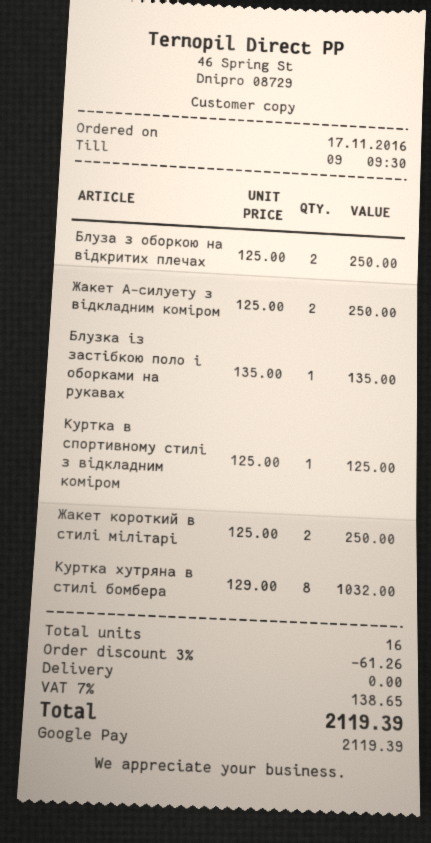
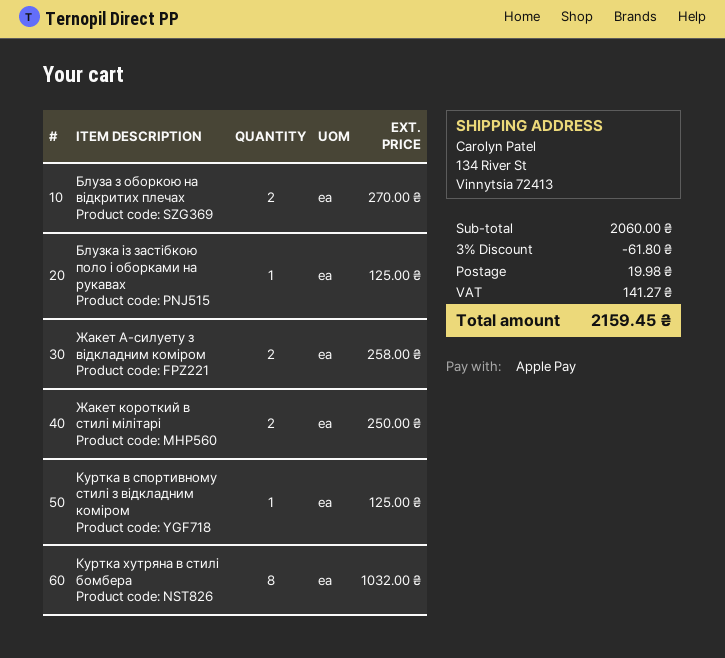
payment method: Google Pay -> Apple Pay
Блуза з оборкою на відкритих плечах: 2 for 250.00 -> 2 for 270.00
Жакет А-силуету з відкладним коміром: 2 for 250.00 -> 2 for 258.00
Блузка із застібкою поло і оборками на рукавах: 1 for 135.00 -> 1 for 125.00
discount: 3% = 61.26 -> 3% = 61.80
shipping: 0.00 -> 19.98
tax: 138.65 -> 141.27
total: 2119.39 -> 2159.45

